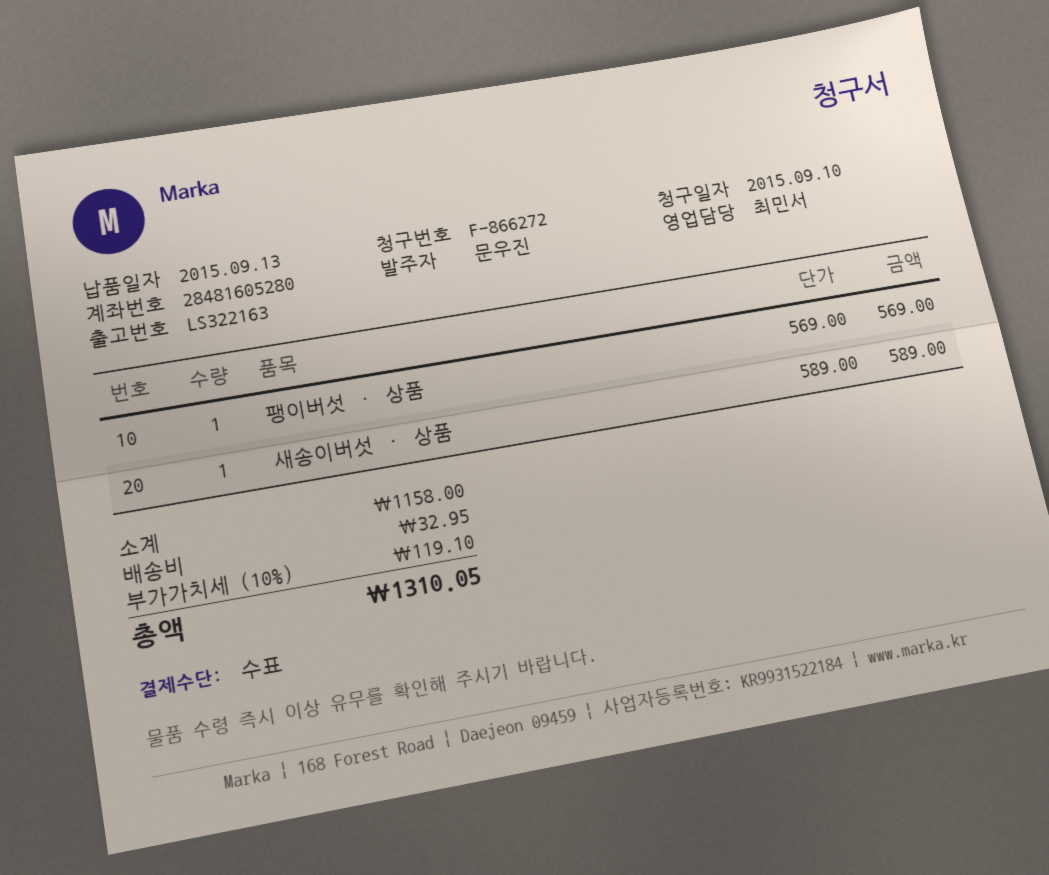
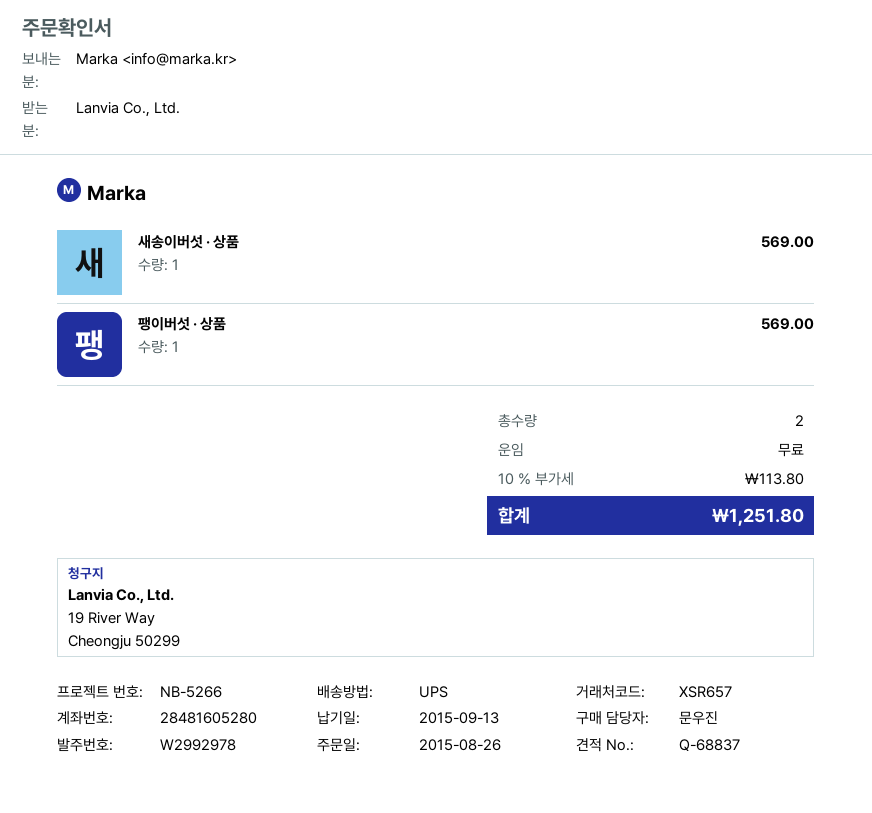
새송이버섯 · 상품: 1 for 589.00 -> 1 for 569.00
shipping: 32.95 -> 0.00
tax: 10% = 119.10 -> 10% = 113.80
total: 1310.05 -> 1251.80

